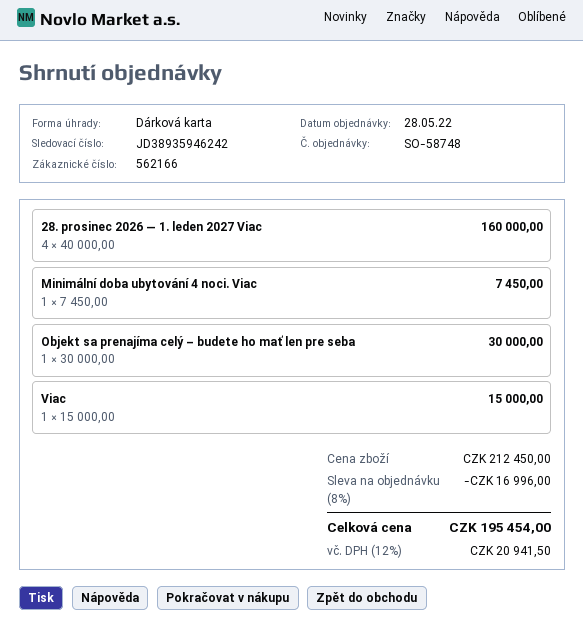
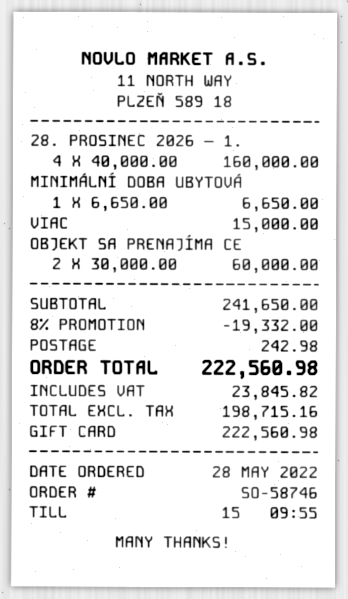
order number: SO-58748 -> SO-58746
Minimální doba ubytování 4 noci. Viac: 1 x 7450.00 = 7450.00 -> 1 x 6650.00 = 6650.00
Objekt sa prenajíma celý – budete ho mať len pre seba: 1 x 30000.00 = 30000.00 -> 2 x 30000.00 = 60000.00
subtotal: 212450.00 -> 241650.00
discount: 8% = 16996.00 -> 8% = 19332.00
shipping: none -> 242.98
tax: 20941.50 -> 23845.82
total: 195454.00 -> 222560.98

